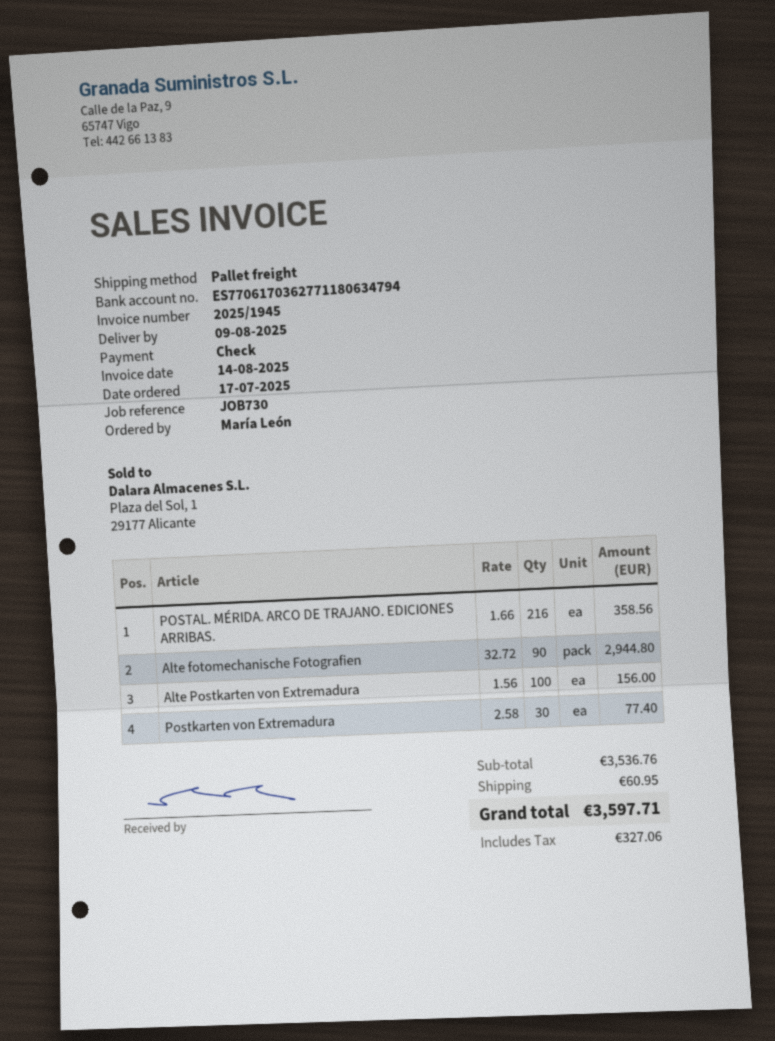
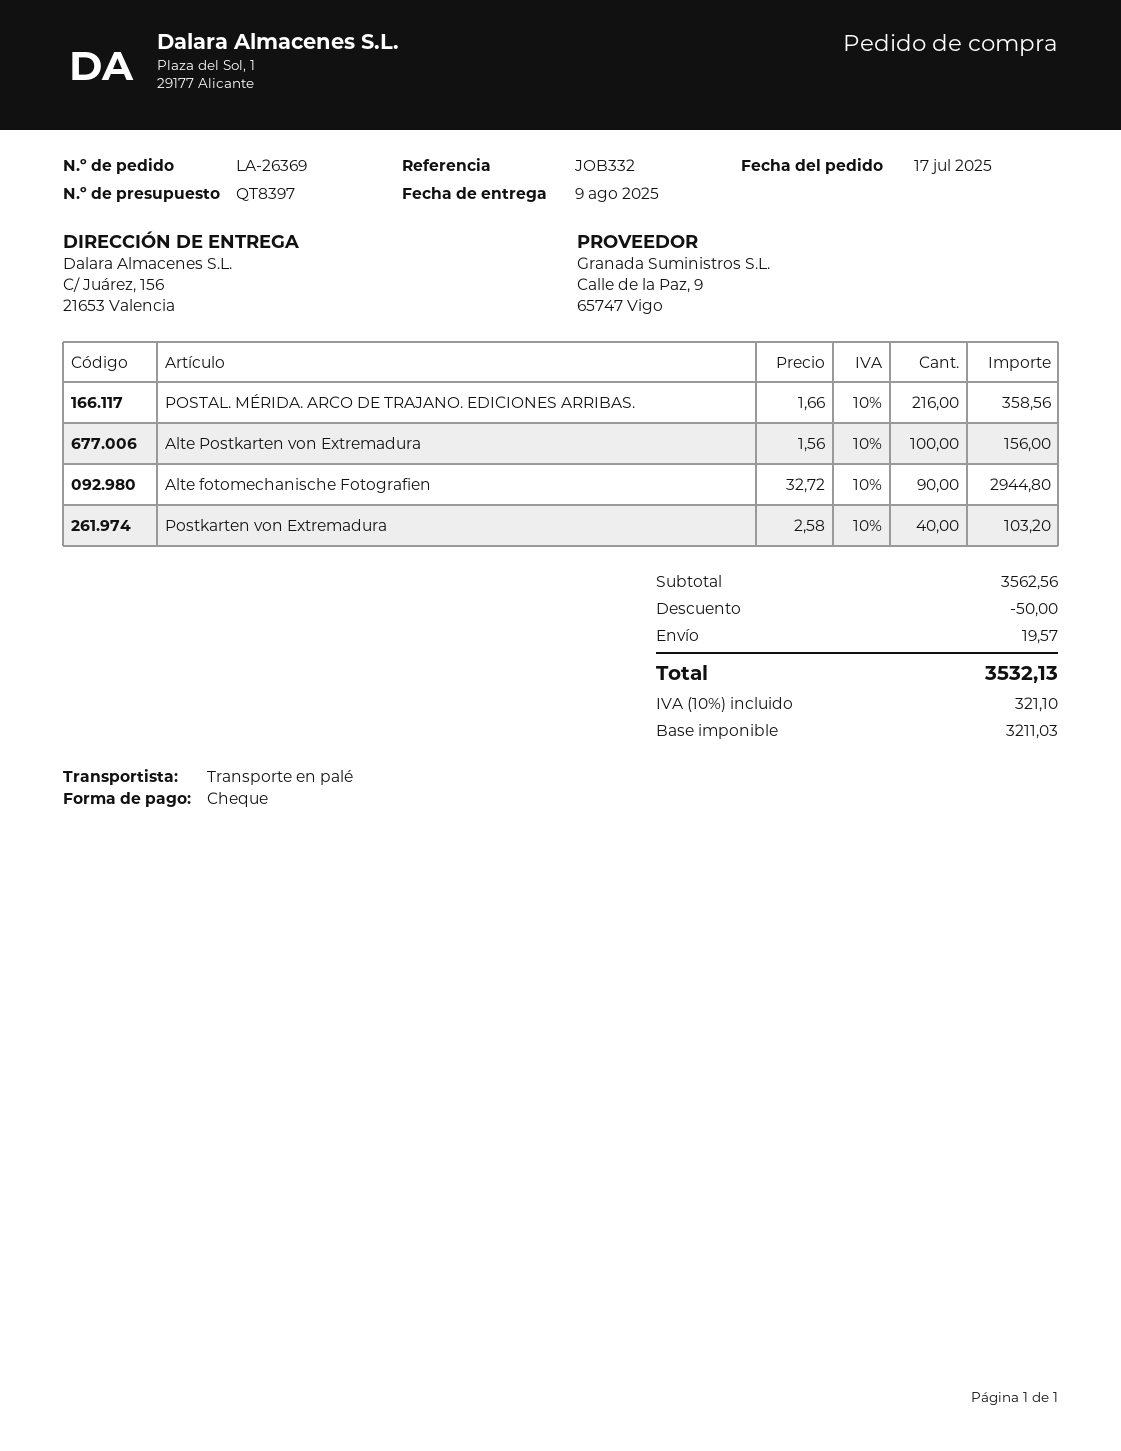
reference: JOB730 -> JOB332
Postkarten von Extremadura: 30 x 2.58 = 77.40 -> 40 x 2.58 = 103.20
subtotal: 3536.76 -> 3562.56
discount: none -> 50.00
shipping: 60.95 -> 19.57
tax: 327.06 -> 321.10
total: 3597.71 -> 3532.13

